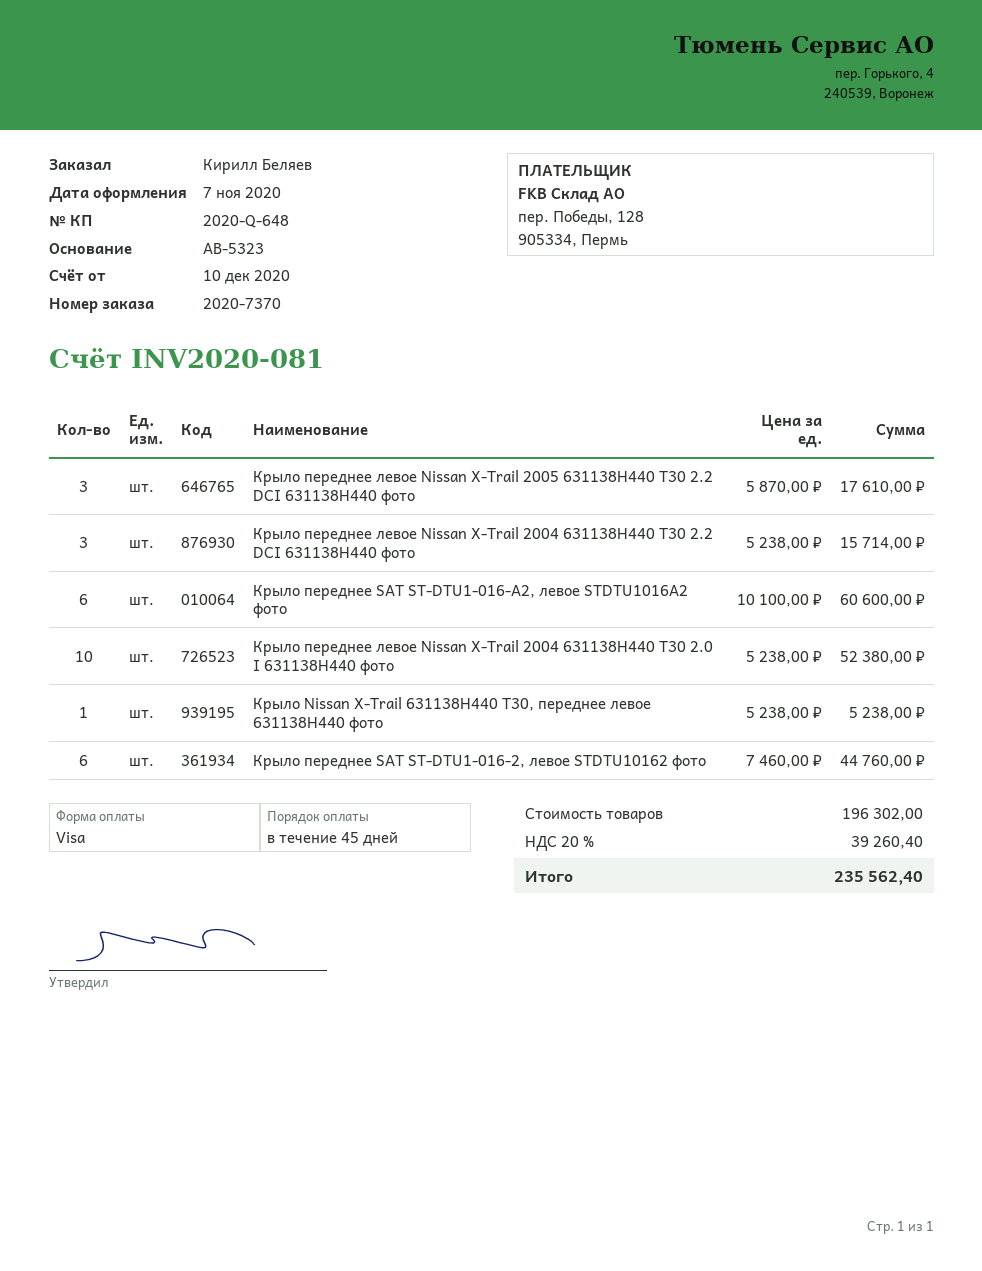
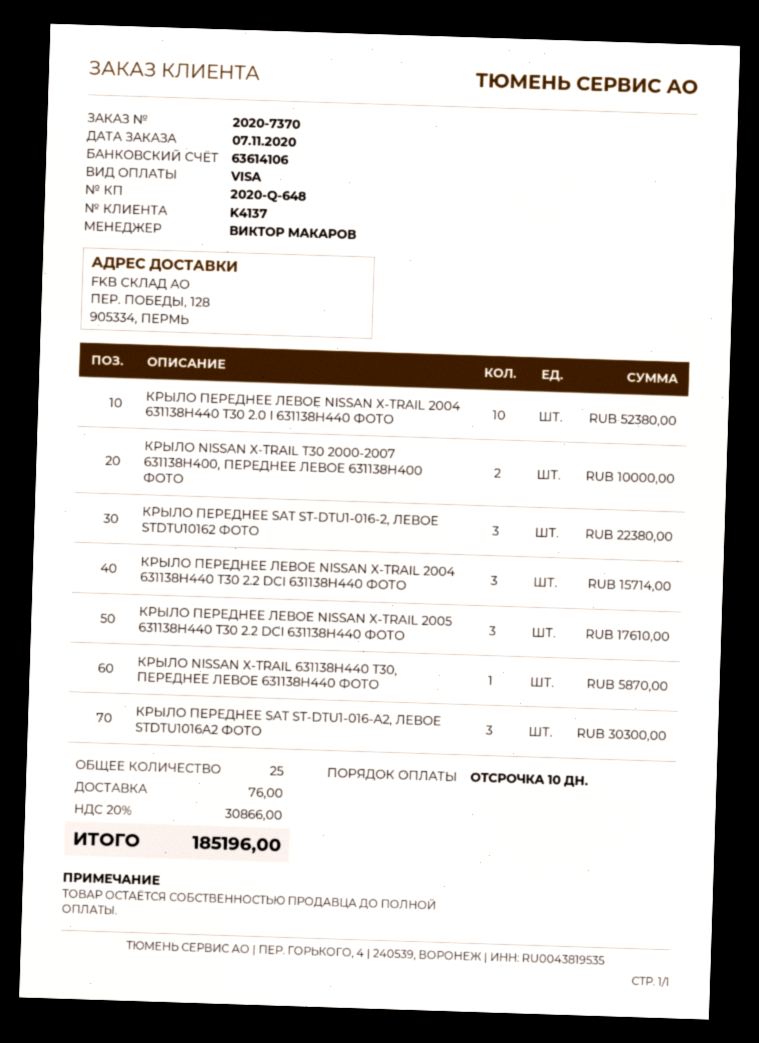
payment terms: 45 days -> 10 days
Крыло переднее SAT ST-DTU1-016-A2, левое STDTU1016A2 фото: 6 for 60600.00 -> 3 for 30300.00
Крыло Nissan X-Trail 631138H440 T30, переднее левое 631138H440 фото: 1 for 5238.00 -> 1 for 5870.00
Крыло переднее SAT ST-DTU1-016-2, левое STDTU10162 фото: 6 for 44760.00 -> 3 for 22380.00
КРЫЛО NISSAN X-TRAIL T30 2000-2007 631138H400, ПЕРЕДНЕЕ ЛЕВОЕ 631138H400 ФОТО: none -> 2 for 10000.00
shipping: none -> 76.00
tax: 20% = 39260.40 -> 20% = 30866.00
total: 235562.40 -> 185196.00

